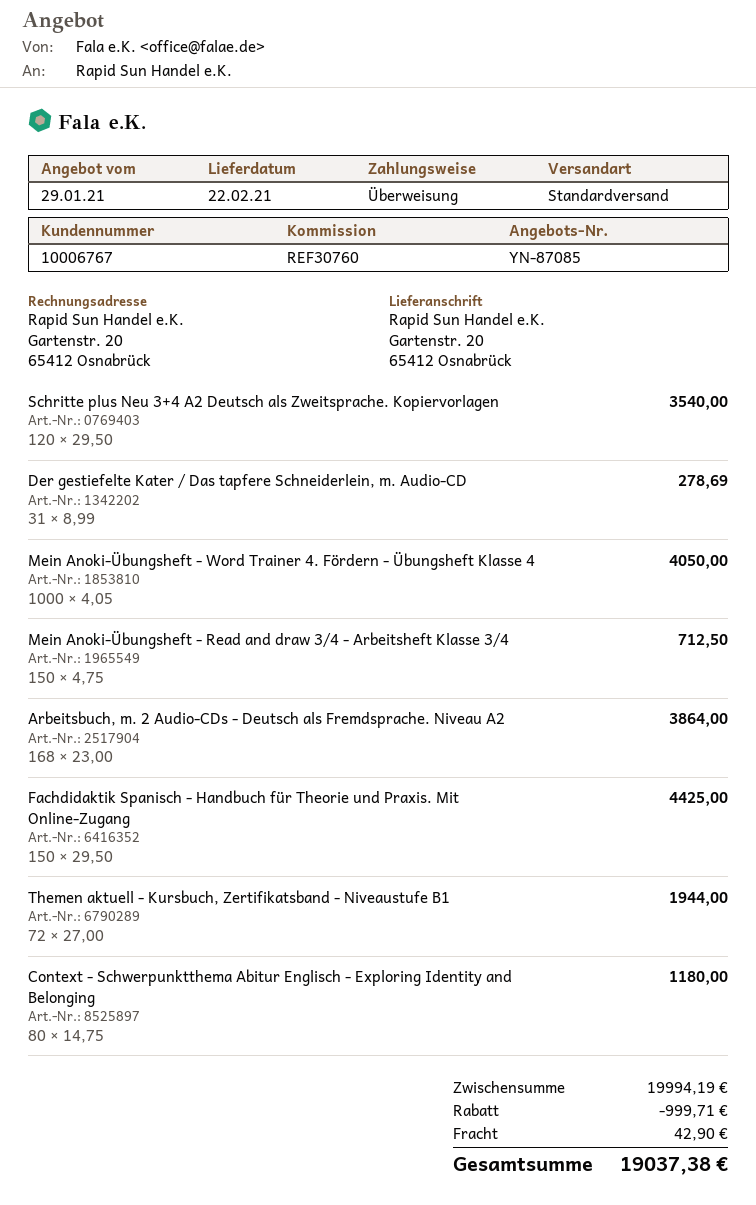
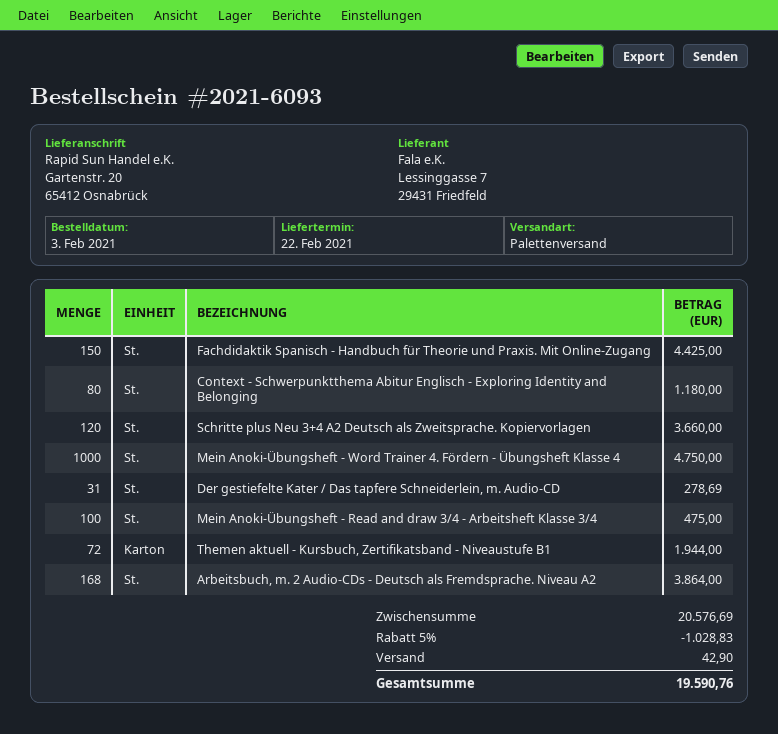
shipping method: standard -> pallet freight
Schritte plus Neu 3+4 A2 Deutsch als Zweitsprache. Kopiervorlagen: 120 for 3540.00 -> 120 for 3660.00
Mein Anoki-Übungsheft - Word Trainer 4. Fördern - Übungsheft Klasse 4: 1000 for 4050.00 -> 1000 for 4750.00
Mein Anoki-Übungsheft - Read and draw 3/4 - Arbeitsheft Klasse 3/4: 150 for 712.50 -> 100 for 475.00
subtotal: 19994.19 -> 20576.69
discount: 999.71 -> 1028.83
total: 19037.38 -> 19590.76

